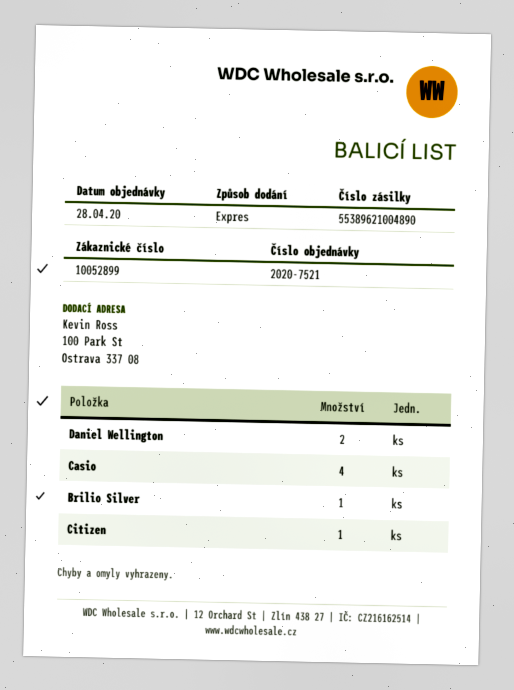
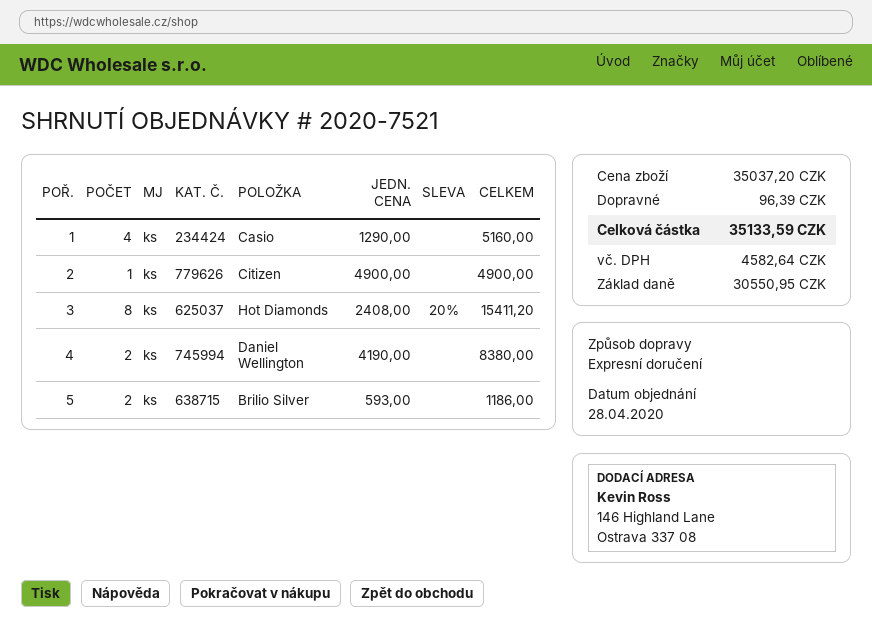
ship to: 100 Park St, Ostrava 337 08 -> 146 Highland Lane, Ostrava 337 08
Brilio Silver: 1 -> 2
Hot Diamonds: none -> 8

